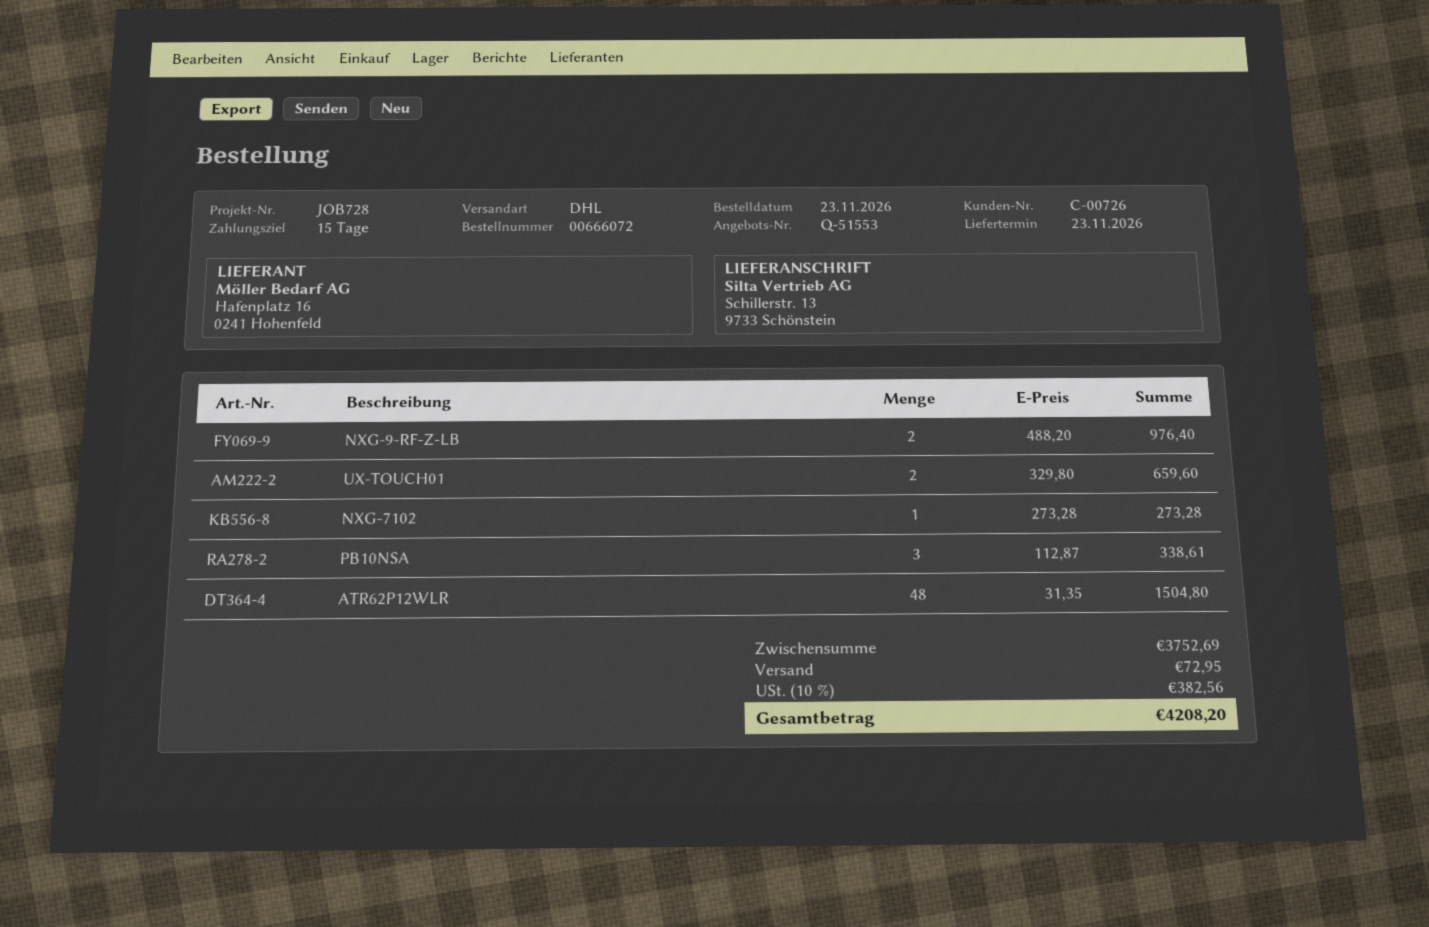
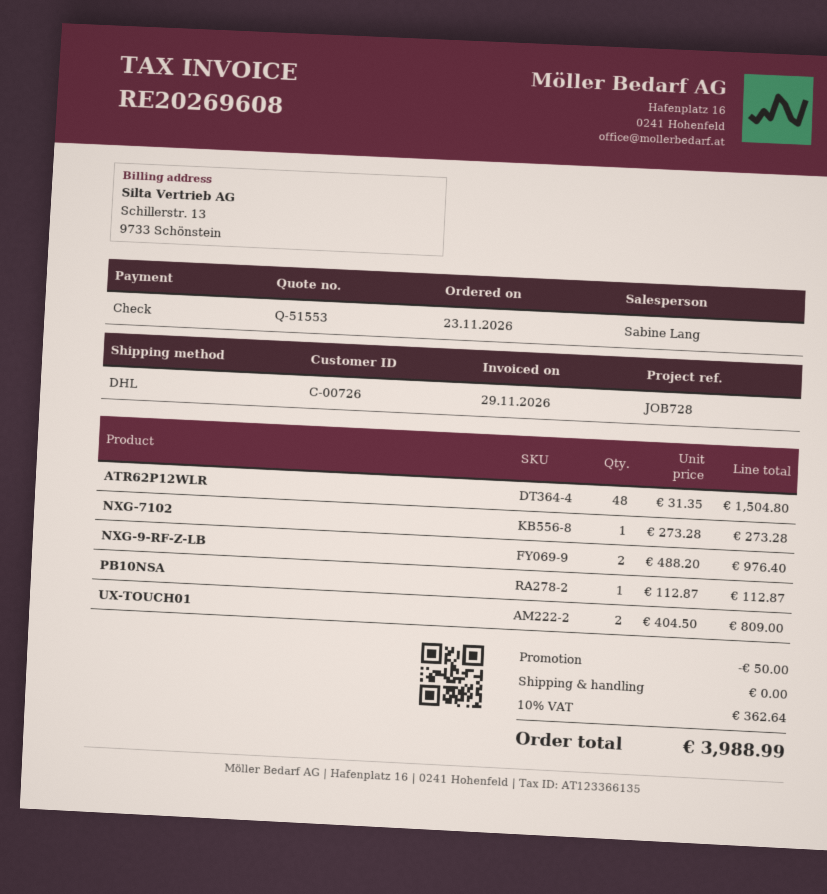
UX-TOUCH01: 2 x 329.80 = 659.60 -> 2 x 404.50 = 809.00
PB10NSA: 3 x 112.87 = 338.61 -> 1 x 112.87 = 112.87
discount: none -> 50.00
shipping: 72.95 -> 0.00
tax: 10% = 382.56 -> 10% = 362.64
total: 4208.20 -> 3988.99

